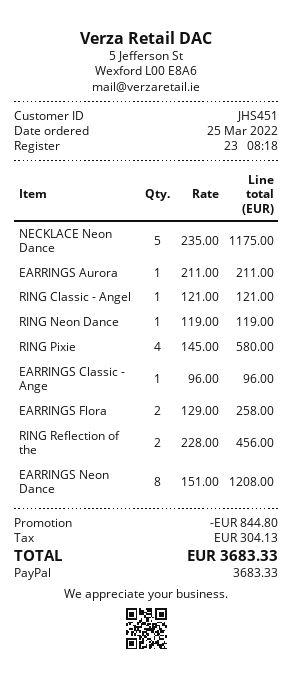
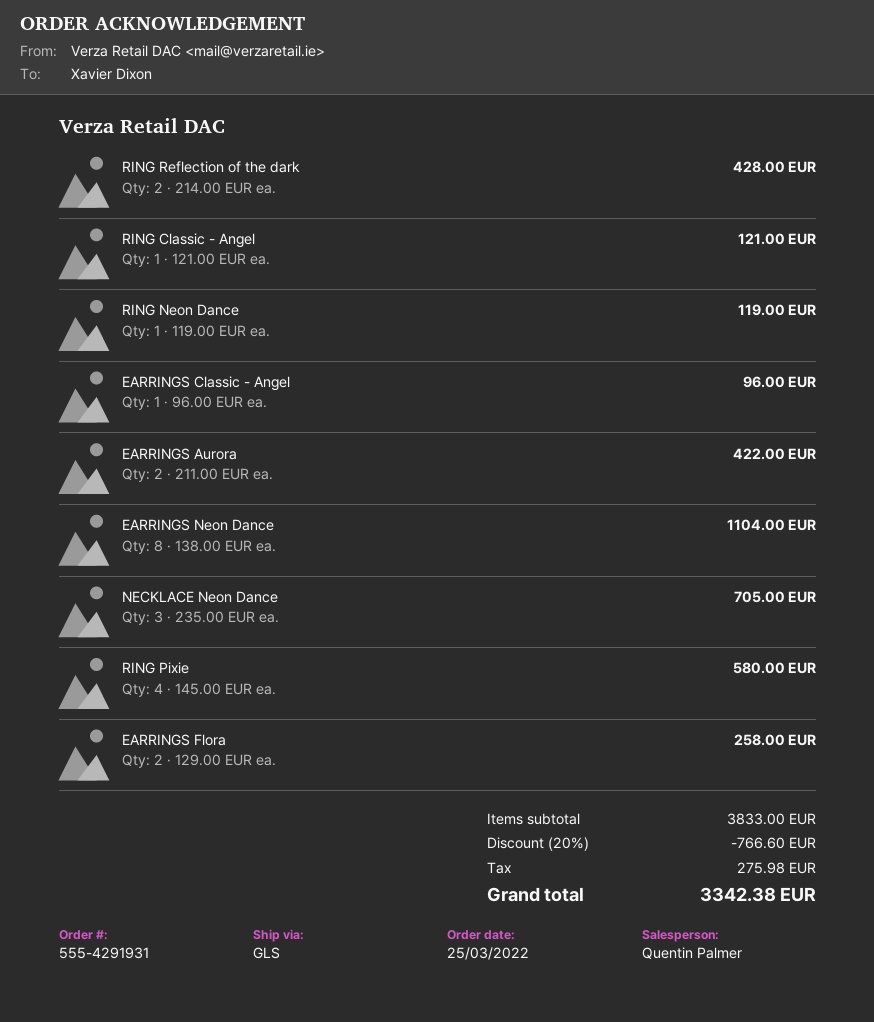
NECKLACE Neon Dance: 5 x 235.00 = 1175.00 -> 3 x 235.00 = 705.00
EARRINGS Aurora: 1 x 211.00 = 211.00 -> 2 x 211.00 = 422.00
RING Reflection of the: 2 x 228.00 = 456.00 -> 2 x 214.00 = 428.00
EARRINGS Neon Dance: 8 x 151.00 = 1208.00 -> 8 x 138.00 = 1104.00
discount: 844.80 -> 766.60
tax: 304.13 -> 275.98
total: 3683.33 -> 3342.38

